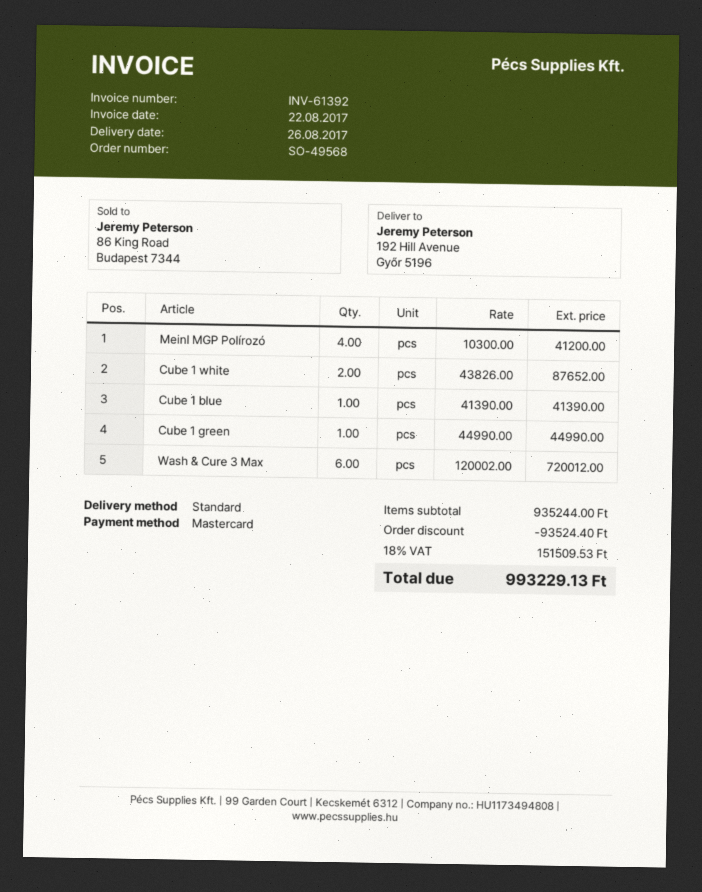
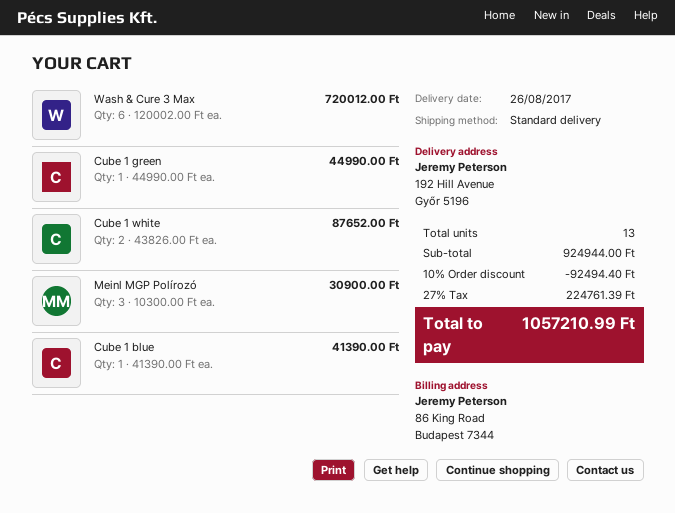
Meinl MGP Polírozó: 4 x 10300.00 = 41200.00 -> 3 x 10300.00 = 30900.00
subtotal: 935244.00 -> 924944.00
discount: 93524.40 -> 92494.40
tax: 18% = 151509.53 -> 27% = 224761.39
total: 993229.13 -> 1057210.99

